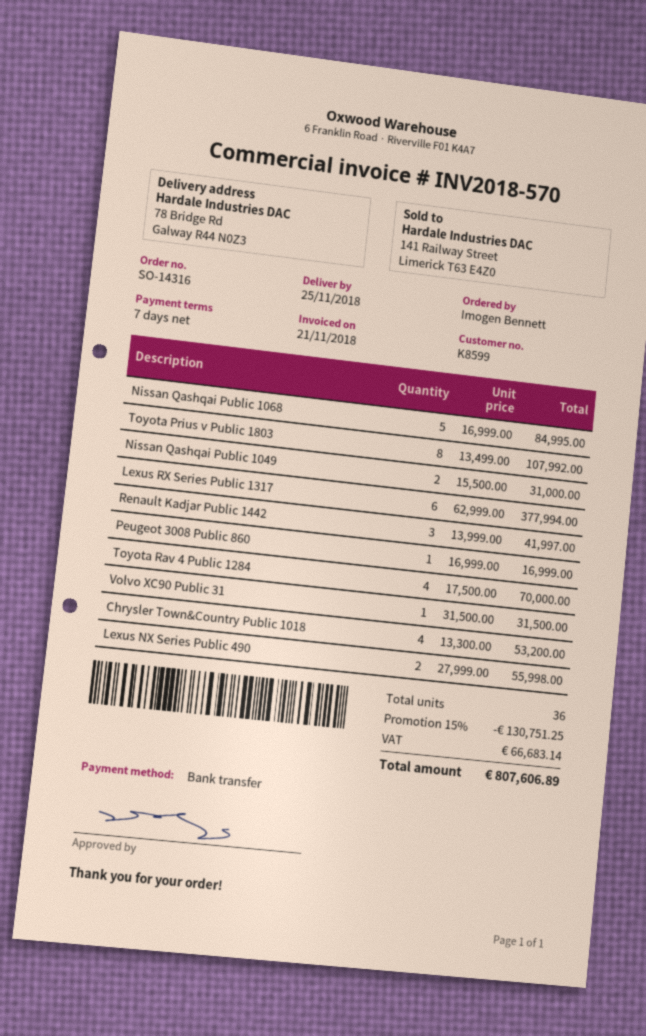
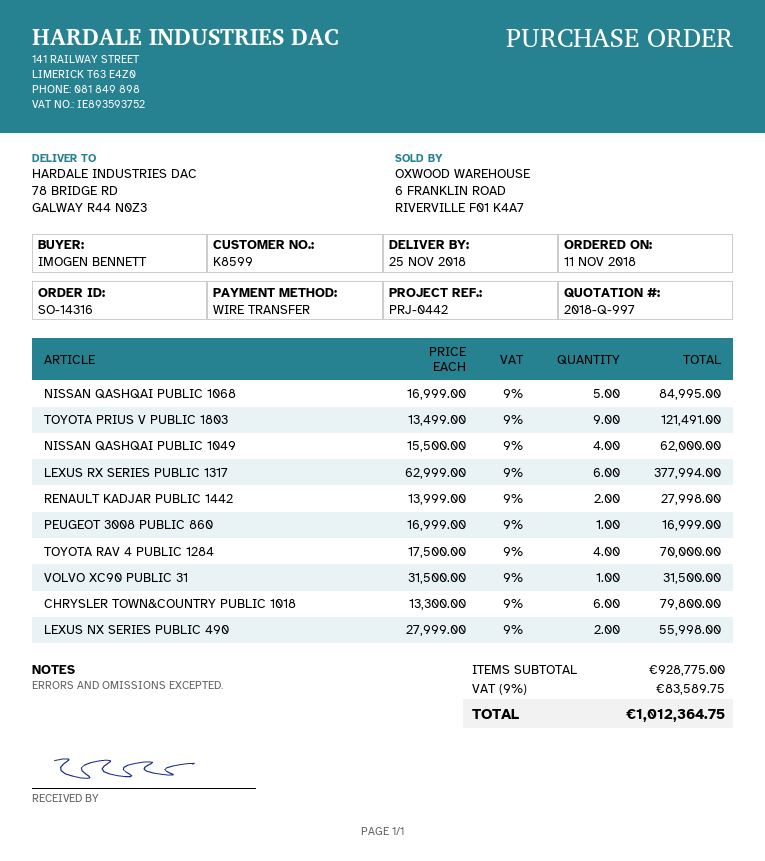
Toyota Prius v Public 1803: 8 x 13499.00 = 107992.00 -> 9 x 13499.00 = 121491.00
Nissan Qashqai Public 1049: 2 x 15500.00 = 31000.00 -> 4 x 15500.00 = 62000.00
Renault Kadjar Public 1442: 3 x 13999.00 = 41997.00 -> 2 x 13999.00 = 27998.00
Chrysler Town&Country Public 1018: 4 x 13300.00 = 53200.00 -> 6 x 13300.00 = 79800.00
discount: 15% = 130751.25 -> none
tax: 66683.14 -> 83589.75
total: 807606.89 -> 1012364.75

